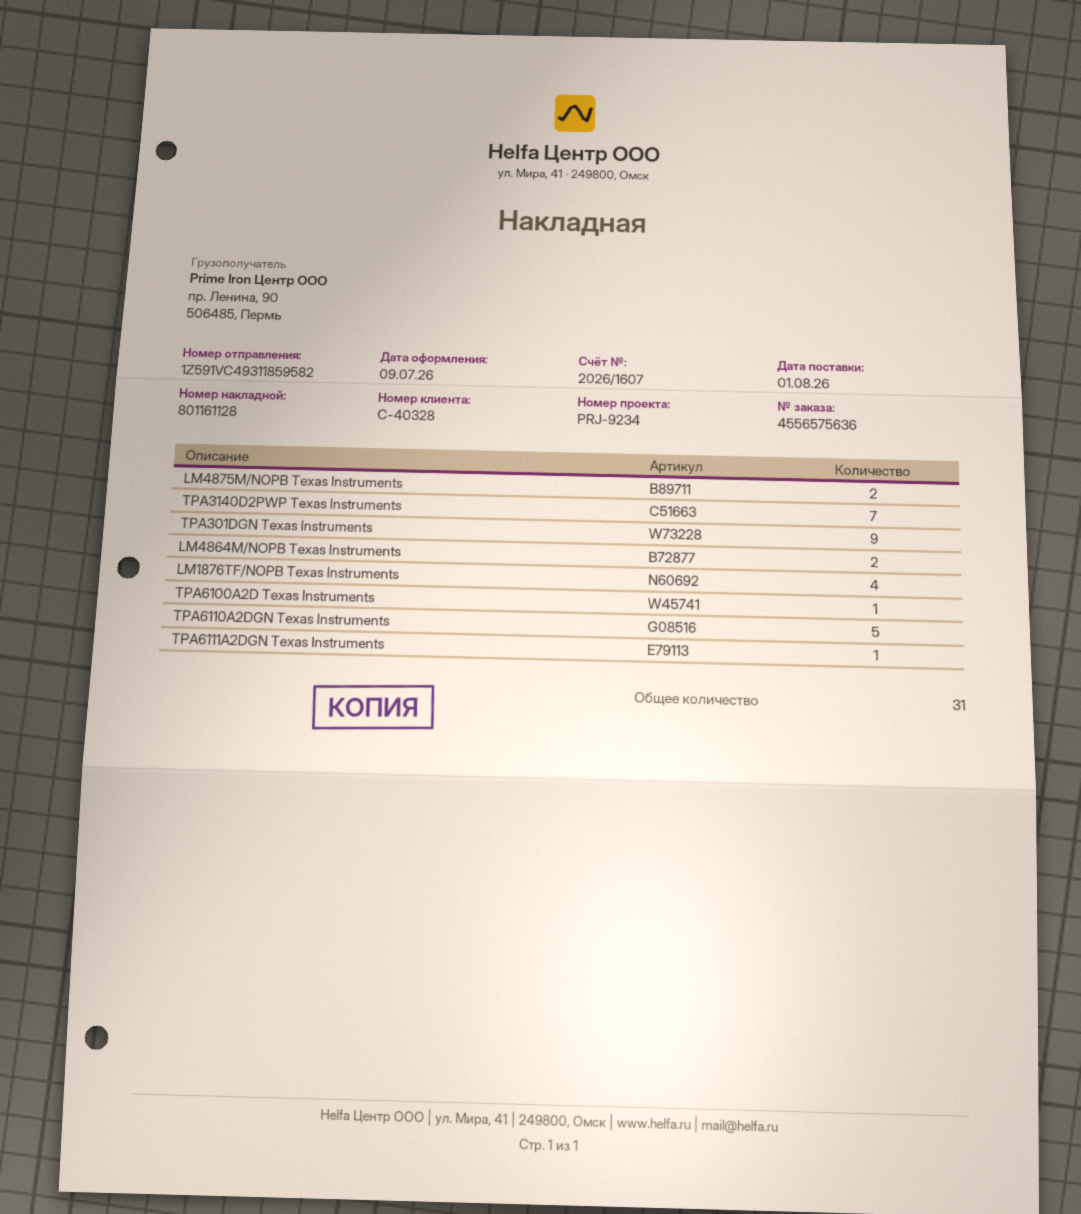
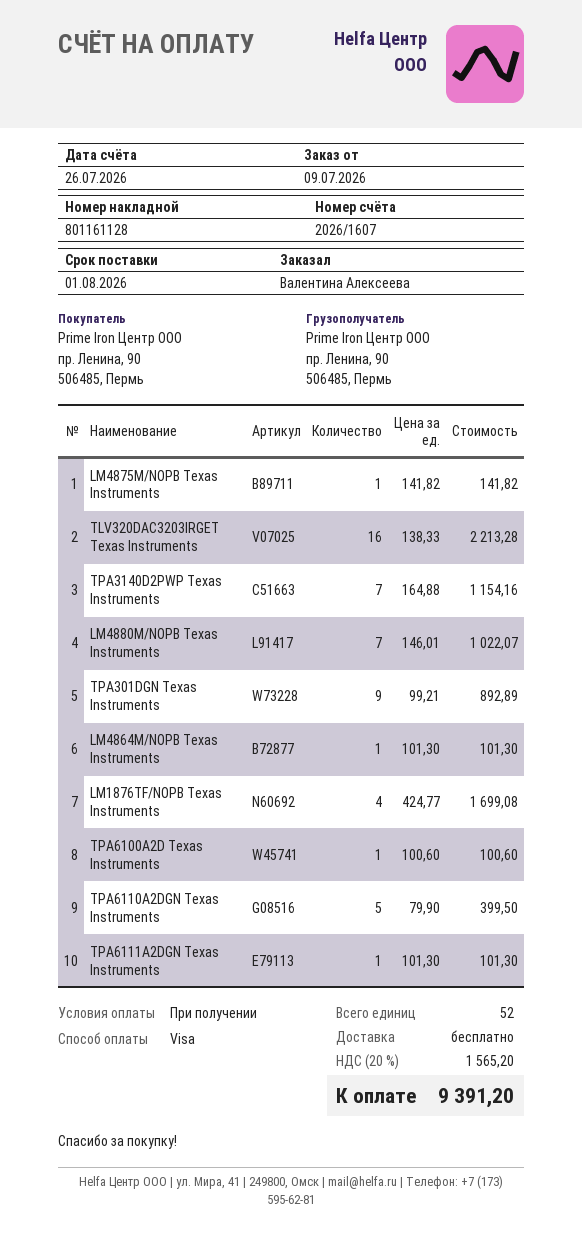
LM4875M/NOPB Texas Instruments: 2 -> 1
LM4864M/NOPB Texas Instruments: 2 -> 1
TLV320DAC3203IRGET Texas Instruments: none -> 16
LM4880M/NOPB Texas Instruments: none -> 7
total quantity: 31 -> 52

